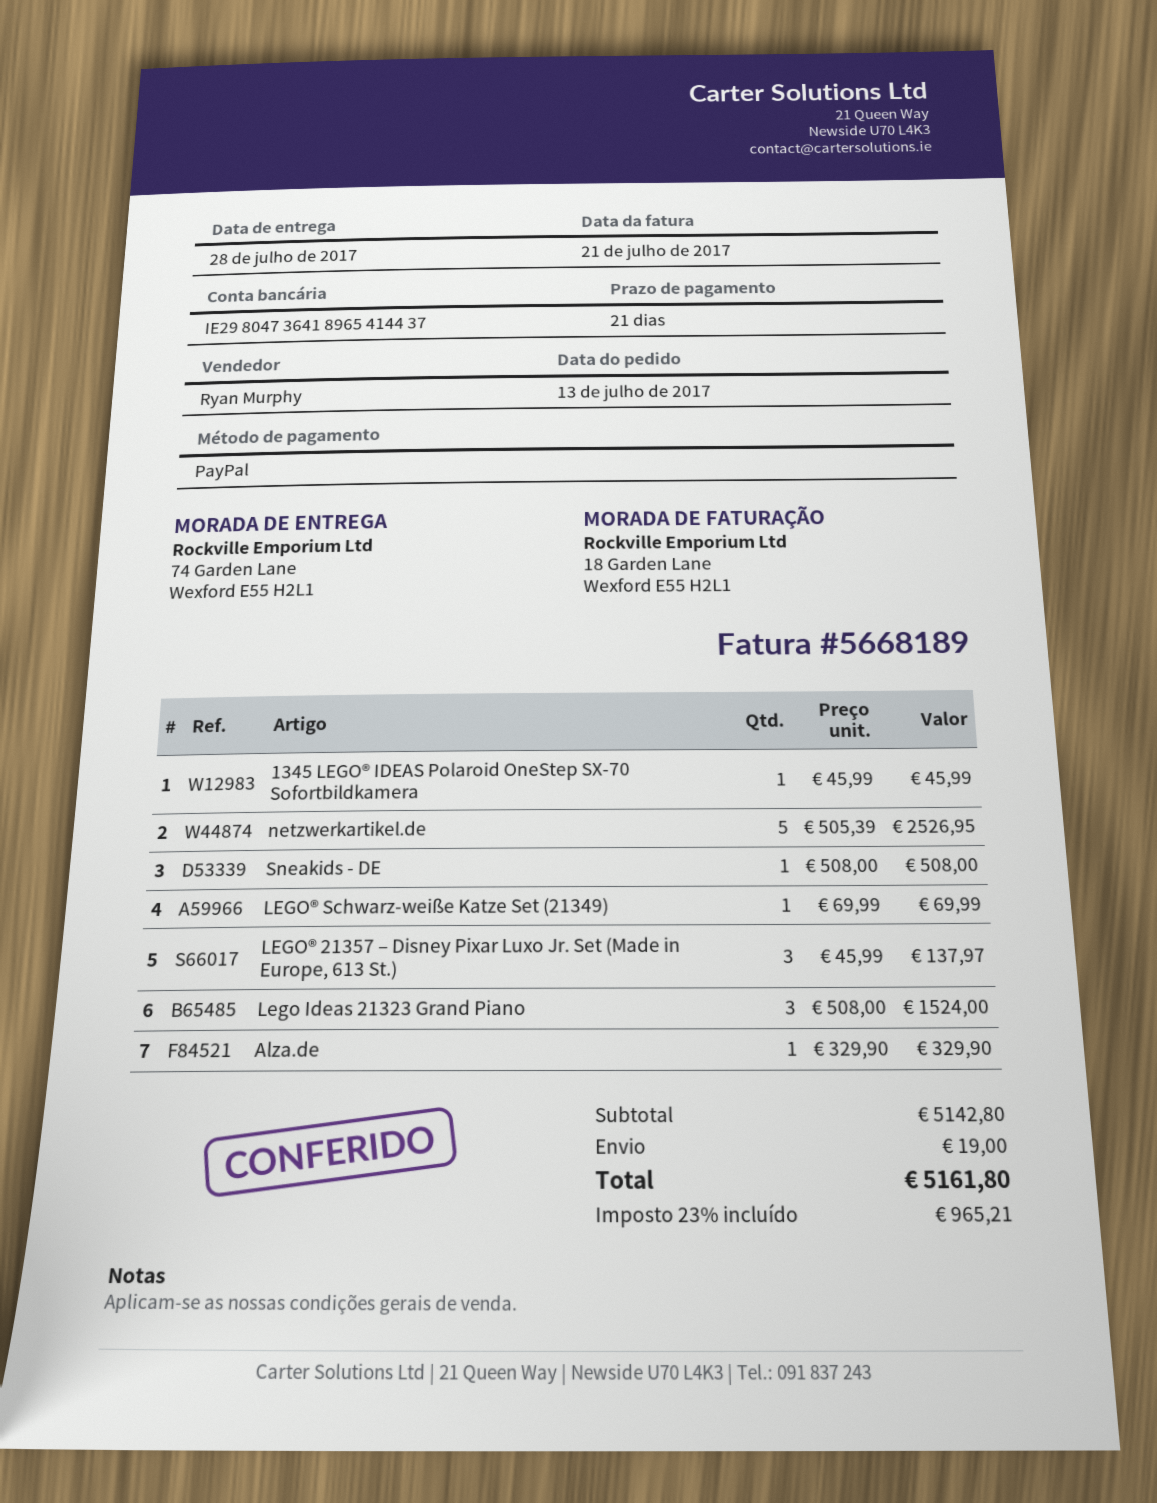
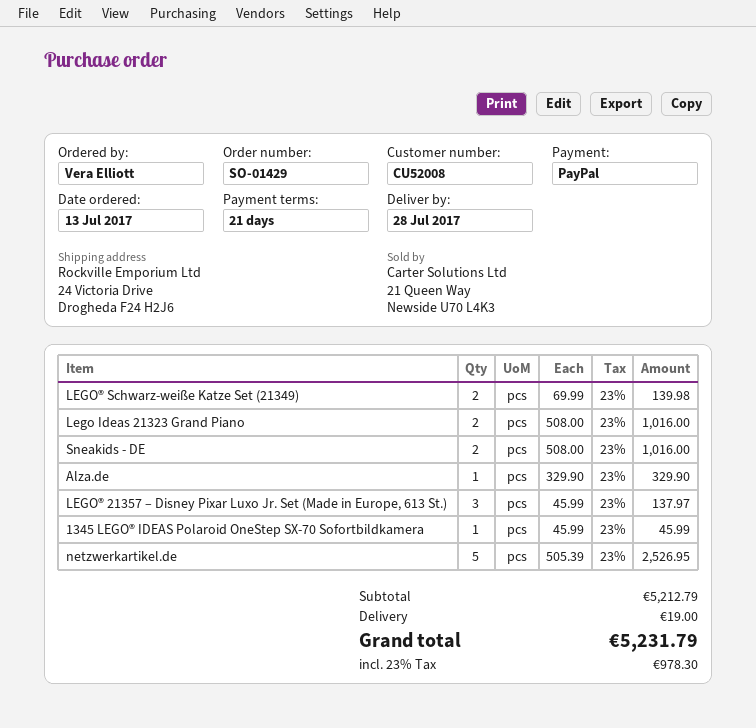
ship to: 74 Garden Lane, Wexford E55 H2L1 -> 24 Victoria Drive, Drogheda F24 H2J6
Sneakids - DE: 1 x 508.00 = 508.00 -> 2 x 508.00 = 1016.00
LEGO® Schwarz-weiße Katze Set (21349): 1 x 69.99 = 69.99 -> 2 x 69.99 = 139.98
Lego Ideas 21323 Grand Piano: 3 x 508.00 = 1524.00 -> 2 x 508.00 = 1016.00
subtotal: 5142.80 -> 5212.79
tax: 23% = 965.21 -> 23% = 978.30
total: 5161.80 -> 5231.79

